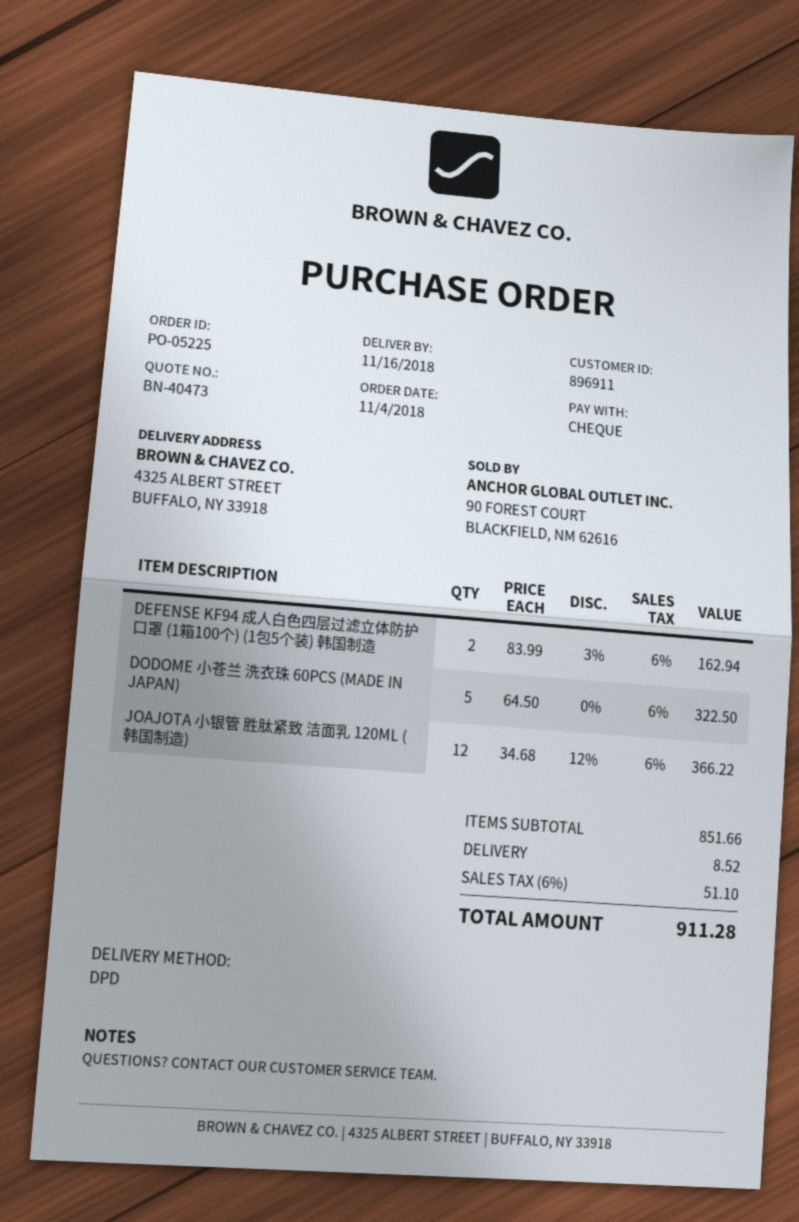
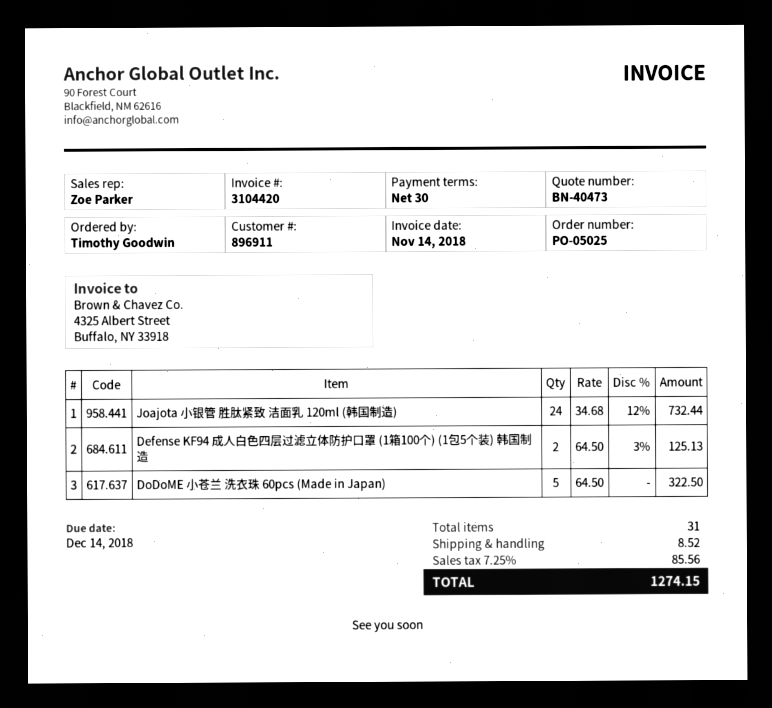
order number: PO-05225 -> PO-05025
DEFENSE KF94 成人白色四层过滤立体防护口罩 (1箱100个) (1包5个装) 韩国制造: 2 x 83.99 - 3% = 162.94 -> 2 x 64.50 - 3% = 125.13
JOAJOTA 小银管 胜肽紧致 洁面乳 120ML (韩国制造): 12 x 34.68 - 12% = 366.22 -> 24 x 34.68 - 12% = 732.44
tax: 6% = 51.10 -> 7.25% = 85.56
total: 911.28 -> 1274.15

